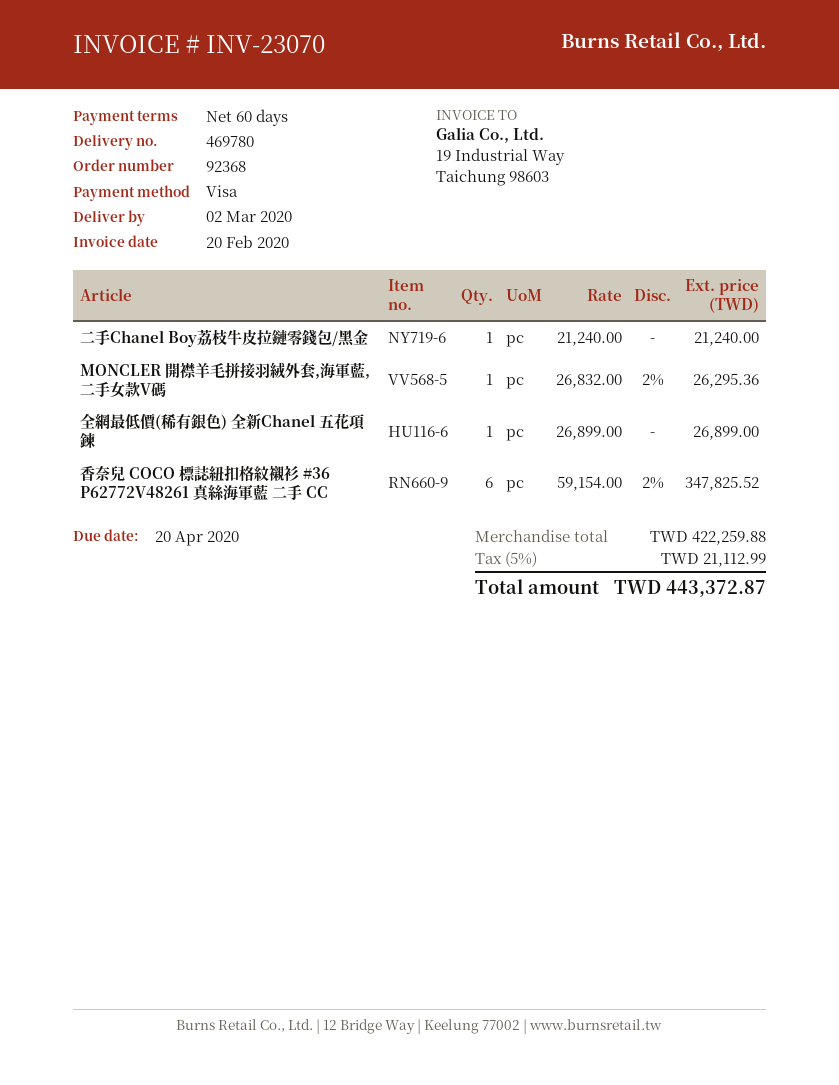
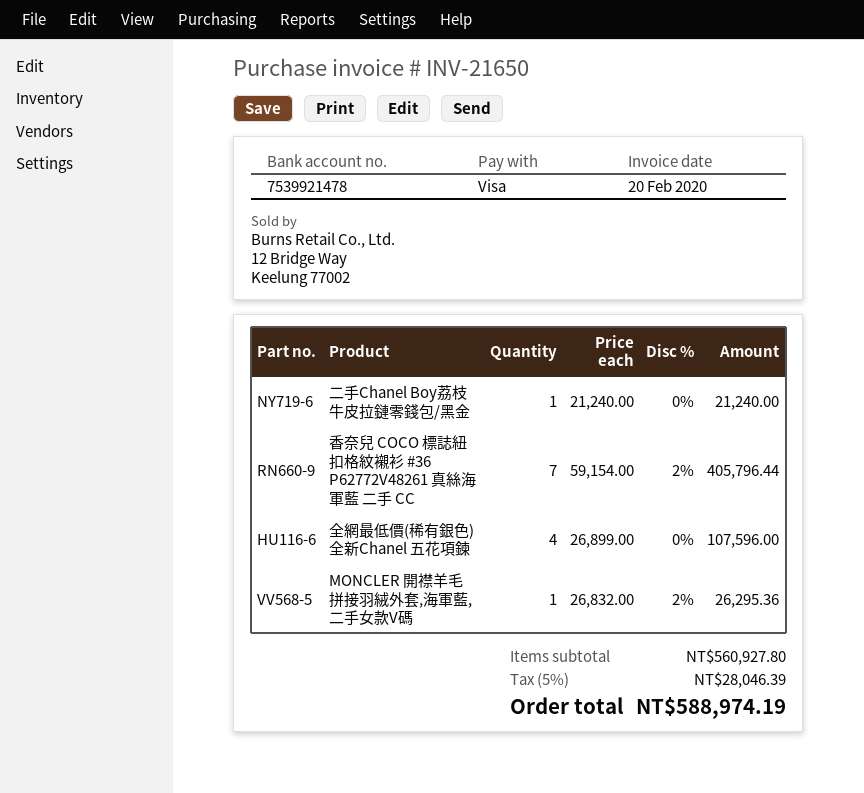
invoice number: INV-23070 -> INV-21650
全網最低價(稀有銀色) 全新Chanel 五花項鍊: 1 x 26899.00 = 26899.00 -> 4 x 26899.00 = 107596.00
香奈兒 COCO 標誌紐扣格紋襯衫 #36 P62772V48261 真絲海軍藍 二手 CC: 6 x 59154.00 - 2% = 347825.52 -> 7 x 59154.00 - 2% = 405796.44
subtotal: 422259.88 -> 560927.80
tax: 5% = 21112.99 -> 5% = 28046.39
total: 443372.87 -> 588974.19

